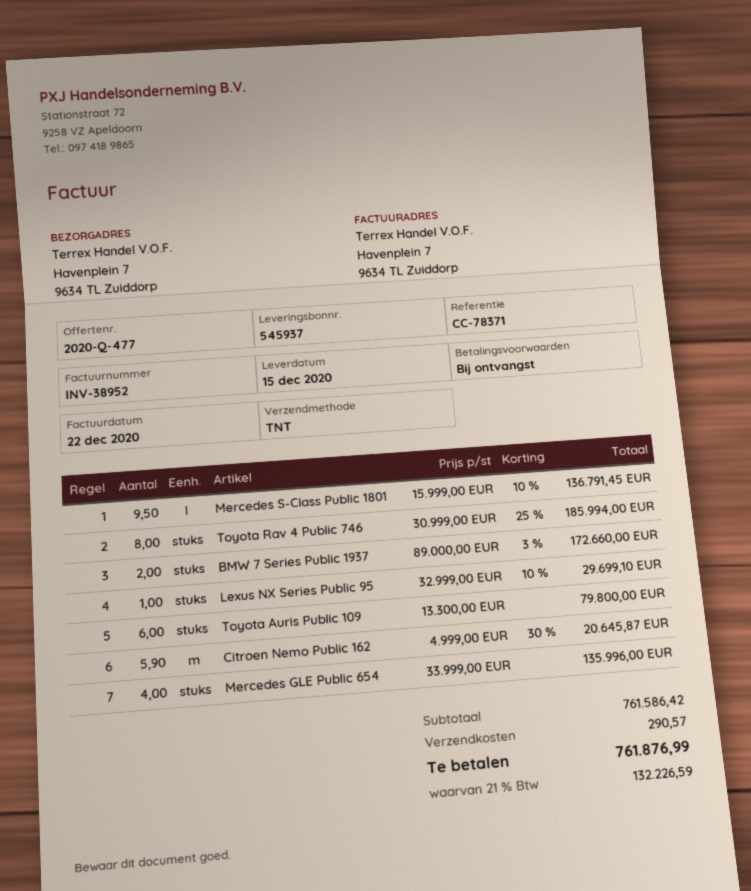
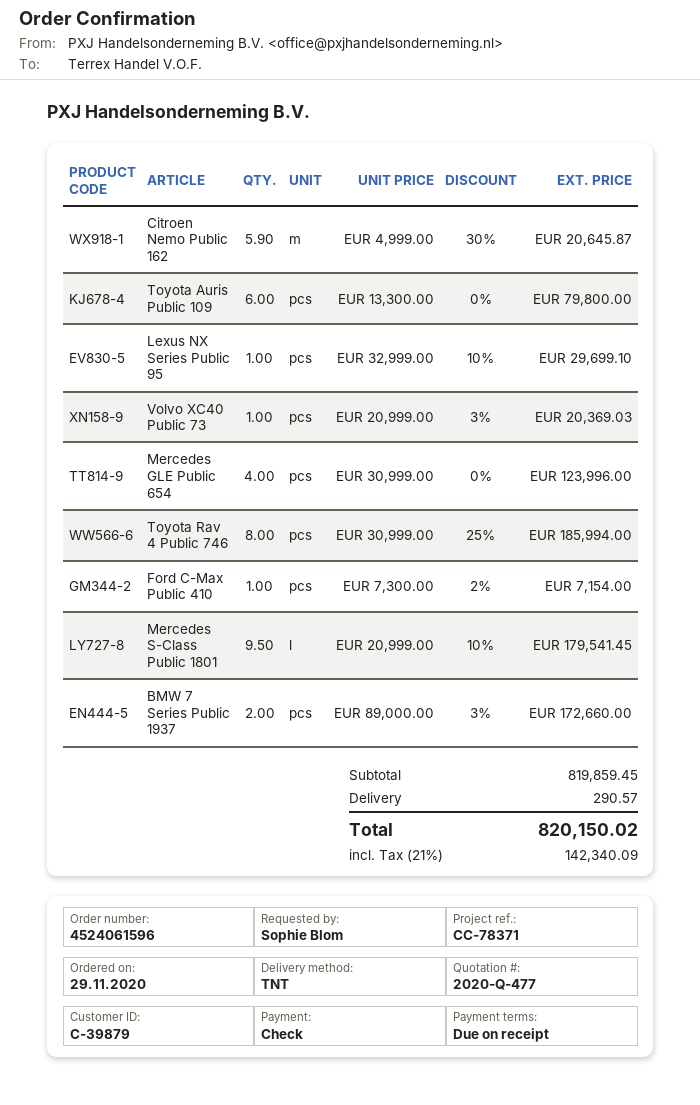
Mercedes S-Class Public 1801: 9.5 x 15999.00 - 10% = 136791.45 -> 9.5 x 20999.00 - 10% = 179541.45
Mercedes GLE Public 654: 4 x 33999.00 = 135996.00 -> 4 x 30999.00 = 123996.00
Volvo XC40 Public 73: none -> 1 x 20999.00 - 3% = 20369.03
Ford C-Max Public 410: none -> 1 x 7300.00 - 2% = 7154.00
subtotal: 761586.42 -> 819859.45
tax: 21% = 132226.59 -> 21% = 142340.09
total: 761876.99 -> 820150.02

